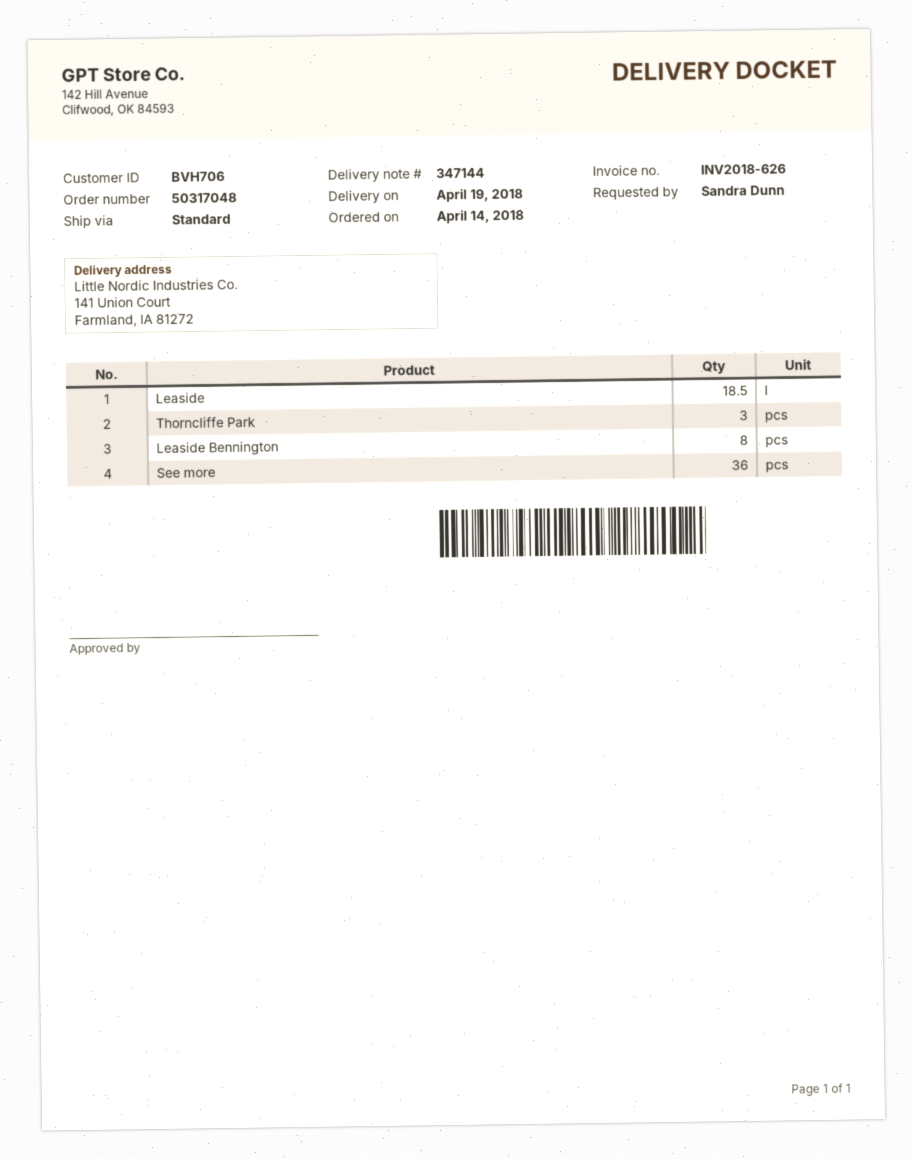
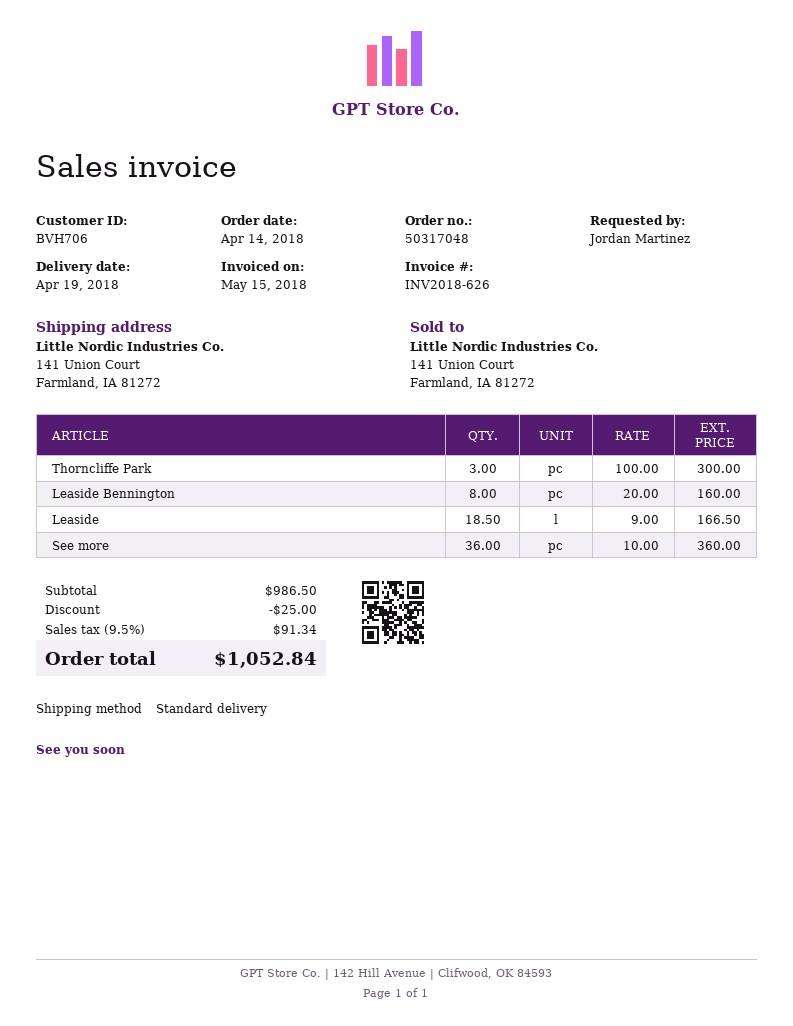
ordered by: Sandra Dunn -> Jordan Martinez

